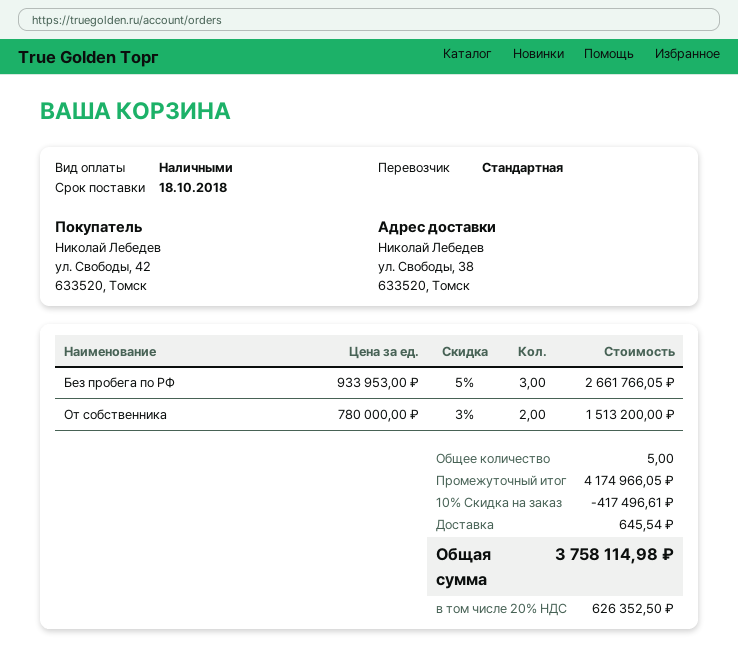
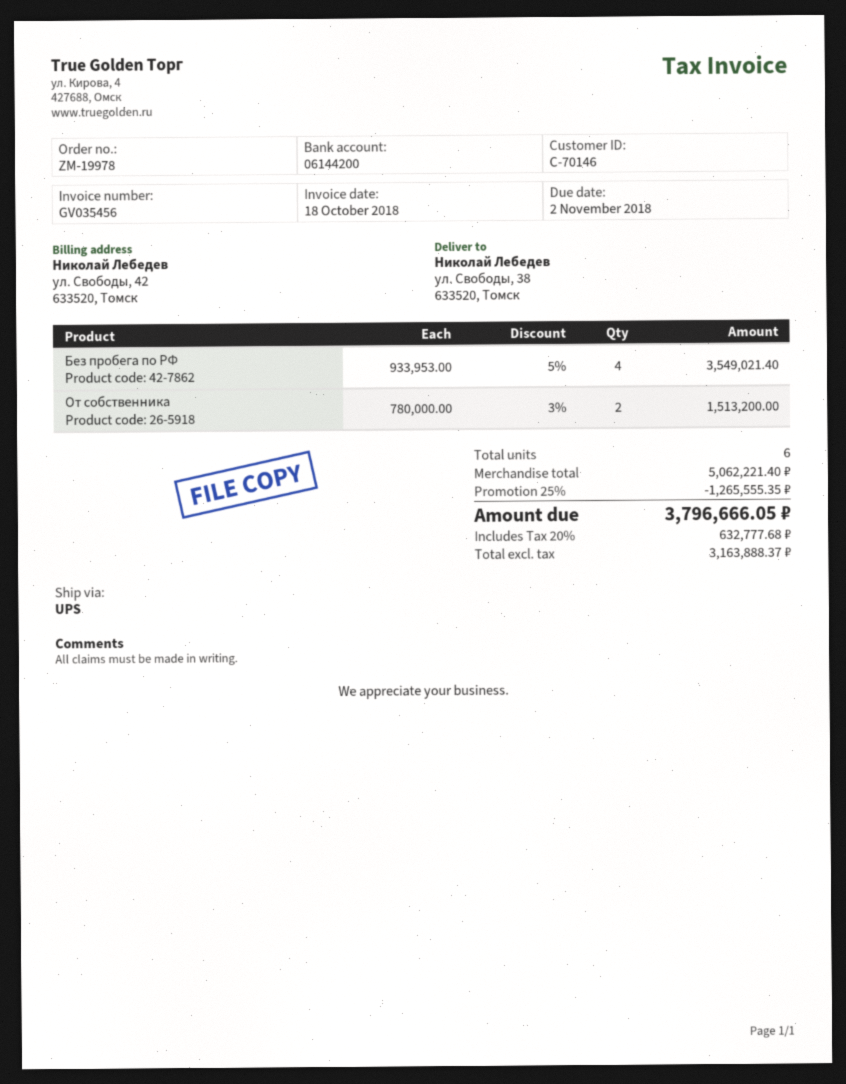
shipping method: standard -> UPS
Без пробега по РФ: 3 x 933953.00 - 5% = 2661766.05 -> 4 x 933953.00 - 5% = 3549021.40
total quantity: 5 -> 6
subtotal: 4174966.05 -> 5062221.40
discount: 10% = 417496.61 -> 25% = 1265555.35
shipping: 645.54 -> none
tax: 20% = 626352.50 -> 20% = 632777.68
total: 3758114.98 -> 3796666.05

